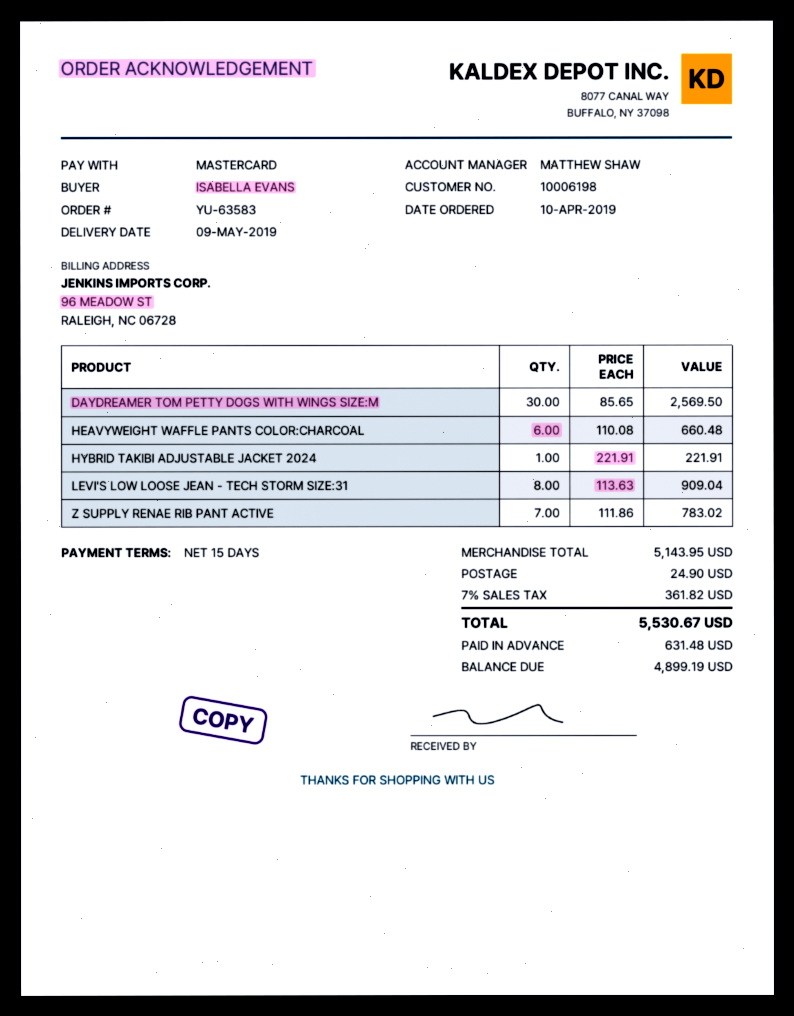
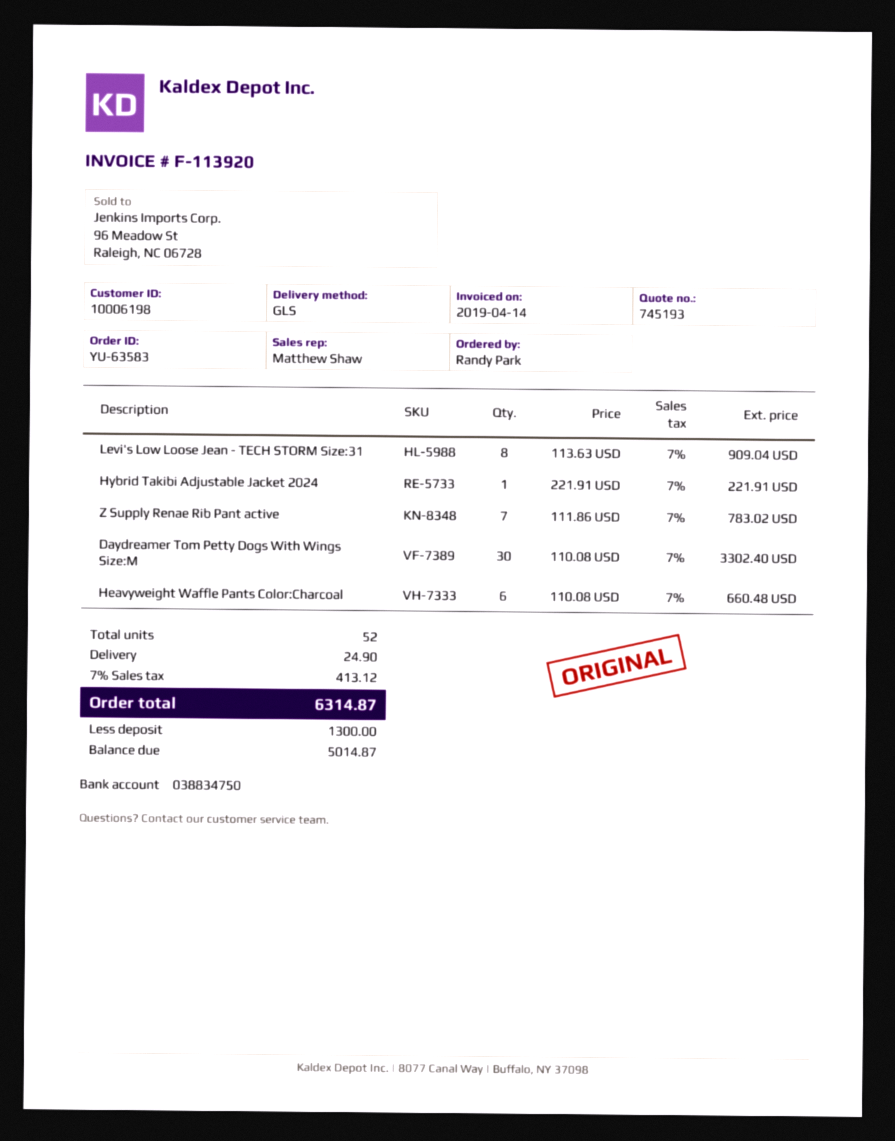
ordered by: ISABELLA EVANS -> Randy Park
DAYDREAMER TOM PETTY DOGS WITH WINGS SIZE:M: 30 x 85.65 = 2569.50 -> 30 x 110.08 = 3302.40
tax: 7% = 361.82 -> 7% = 413.12
total: 5530.67 -> 6314.87
deposit: 631.48 -> 1300.00
balance: 4899.19 -> 5014.87

